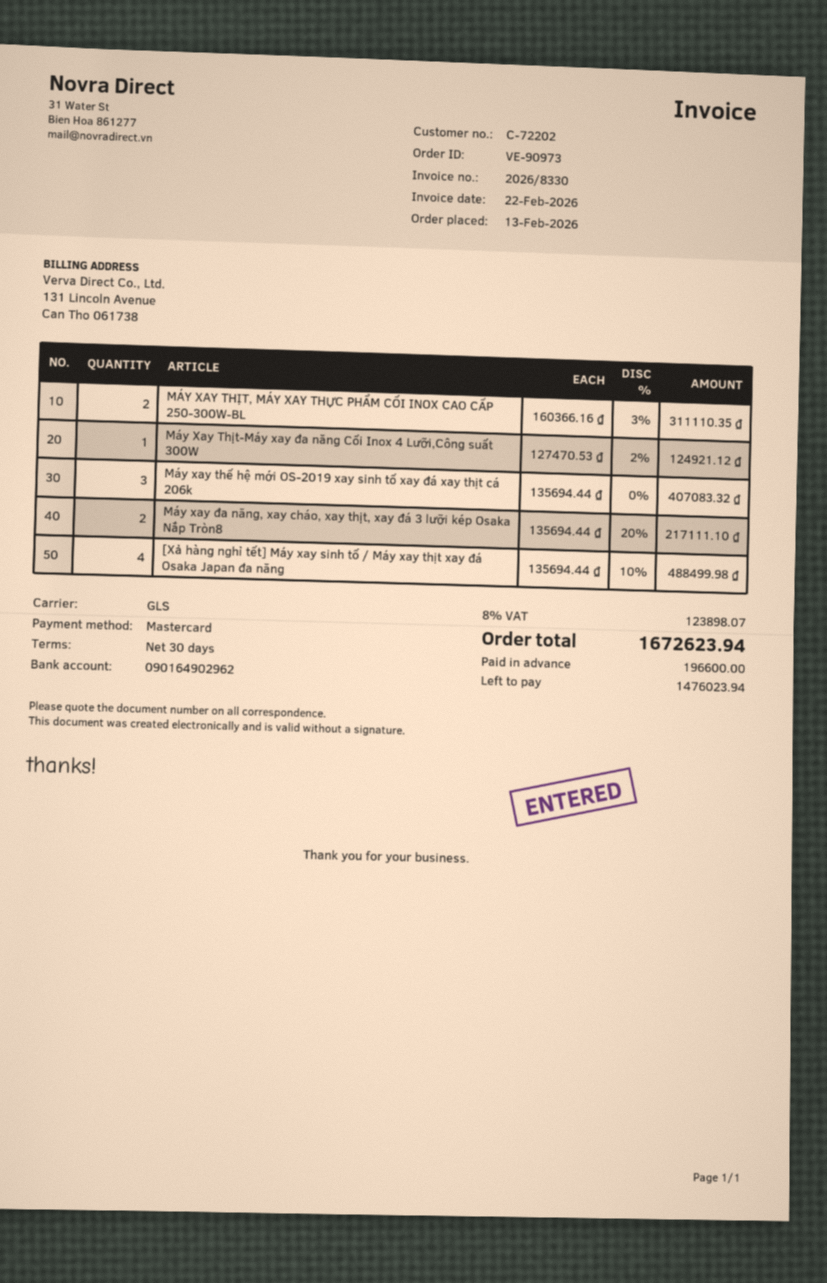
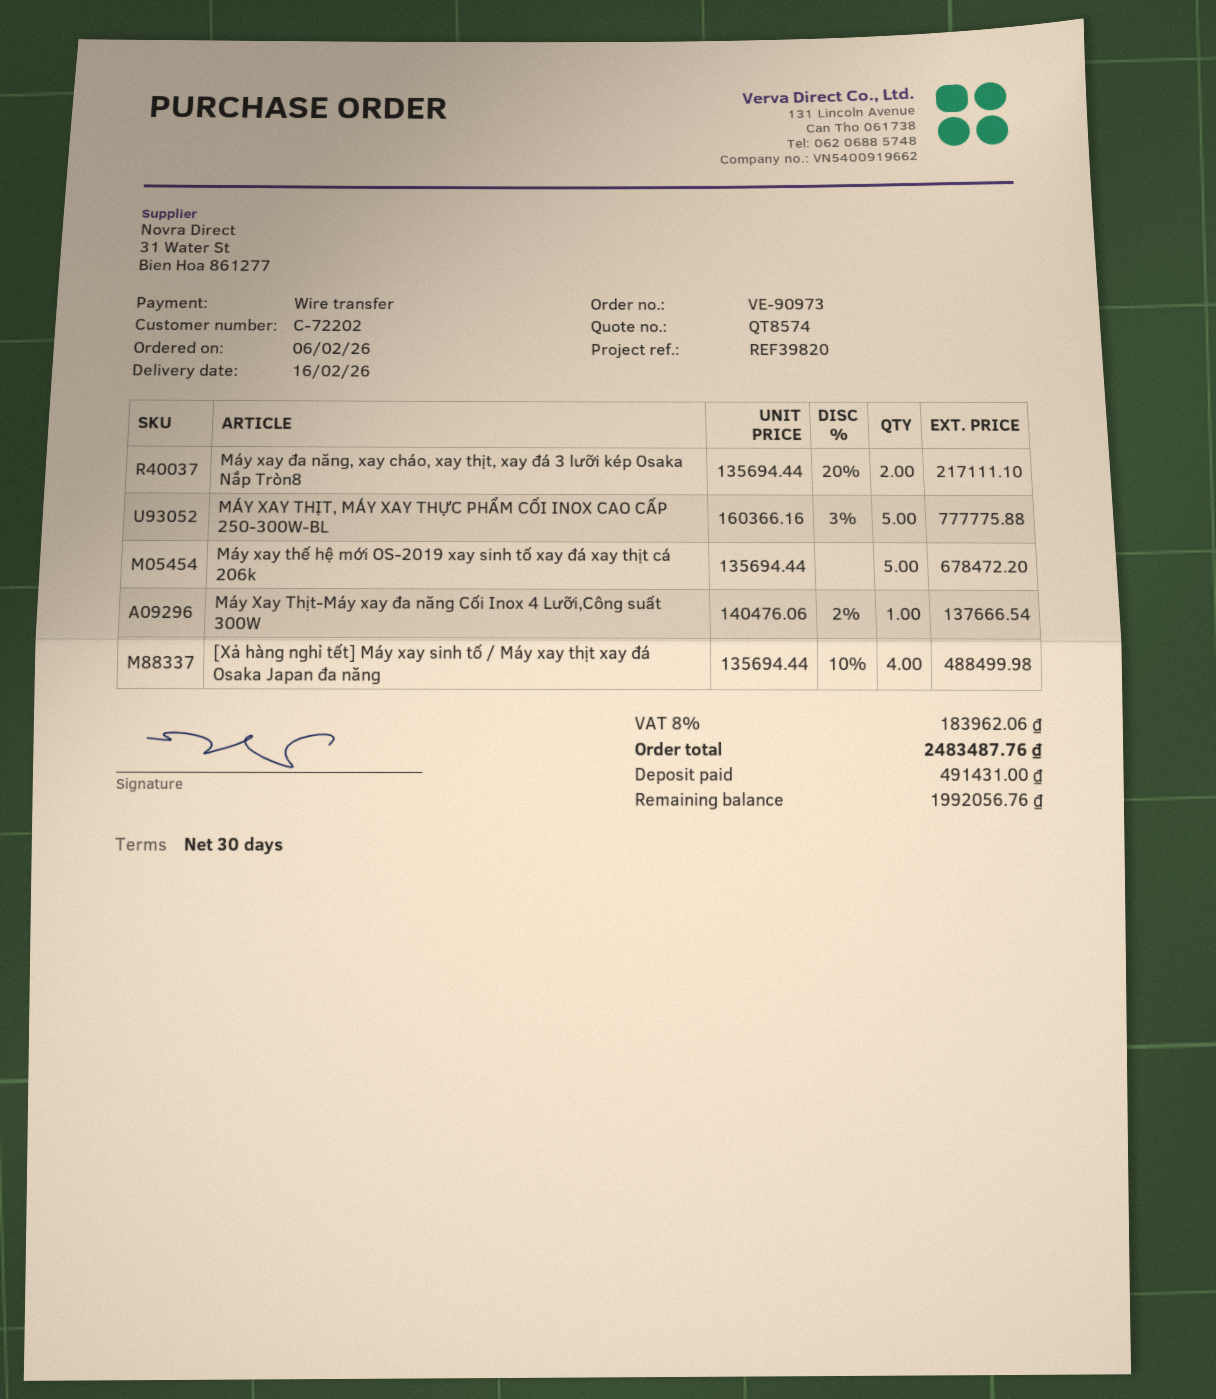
order date: 2026-02-13 -> 2026-02-06
payment method: Mastercard -> bank transfer
MÁY XAY THỊT, MÁY XAY THỰC PHẨM CỐI INOX CAO CẤP 250-300W-BL: 2 x 160366.16 - 3% = 311110.35 -> 5 x 160366.16 - 3% = 777775.88
Máy Xay Thịt-Máy xay đa năng Cối Inox 4 Lưỡi,Công suất 300W: 1 x 127470.53 - 2% = 124921.12 -> 1 x 140476.06 - 2% = 137666.54
Máy xay thế hệ mới OS-2019 xay sinh tố xay đá xay thịt cá 206k: 3 x 135694.44 = 407083.32 -> 5 x 135694.44 = 678472.20
tax: 8% = 123898.07 -> 8% = 183962.06
total: 1672623.94 -> 2483487.76
deposit: 196600.00 -> 491431.00
balance: 1476023.94 -> 1992056.76

